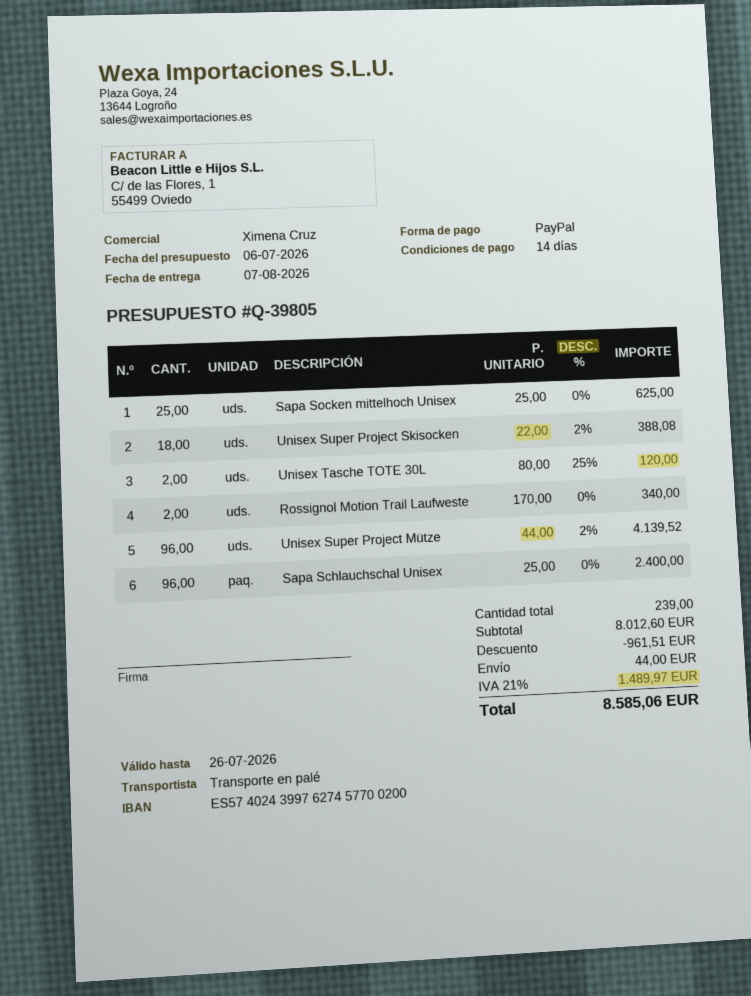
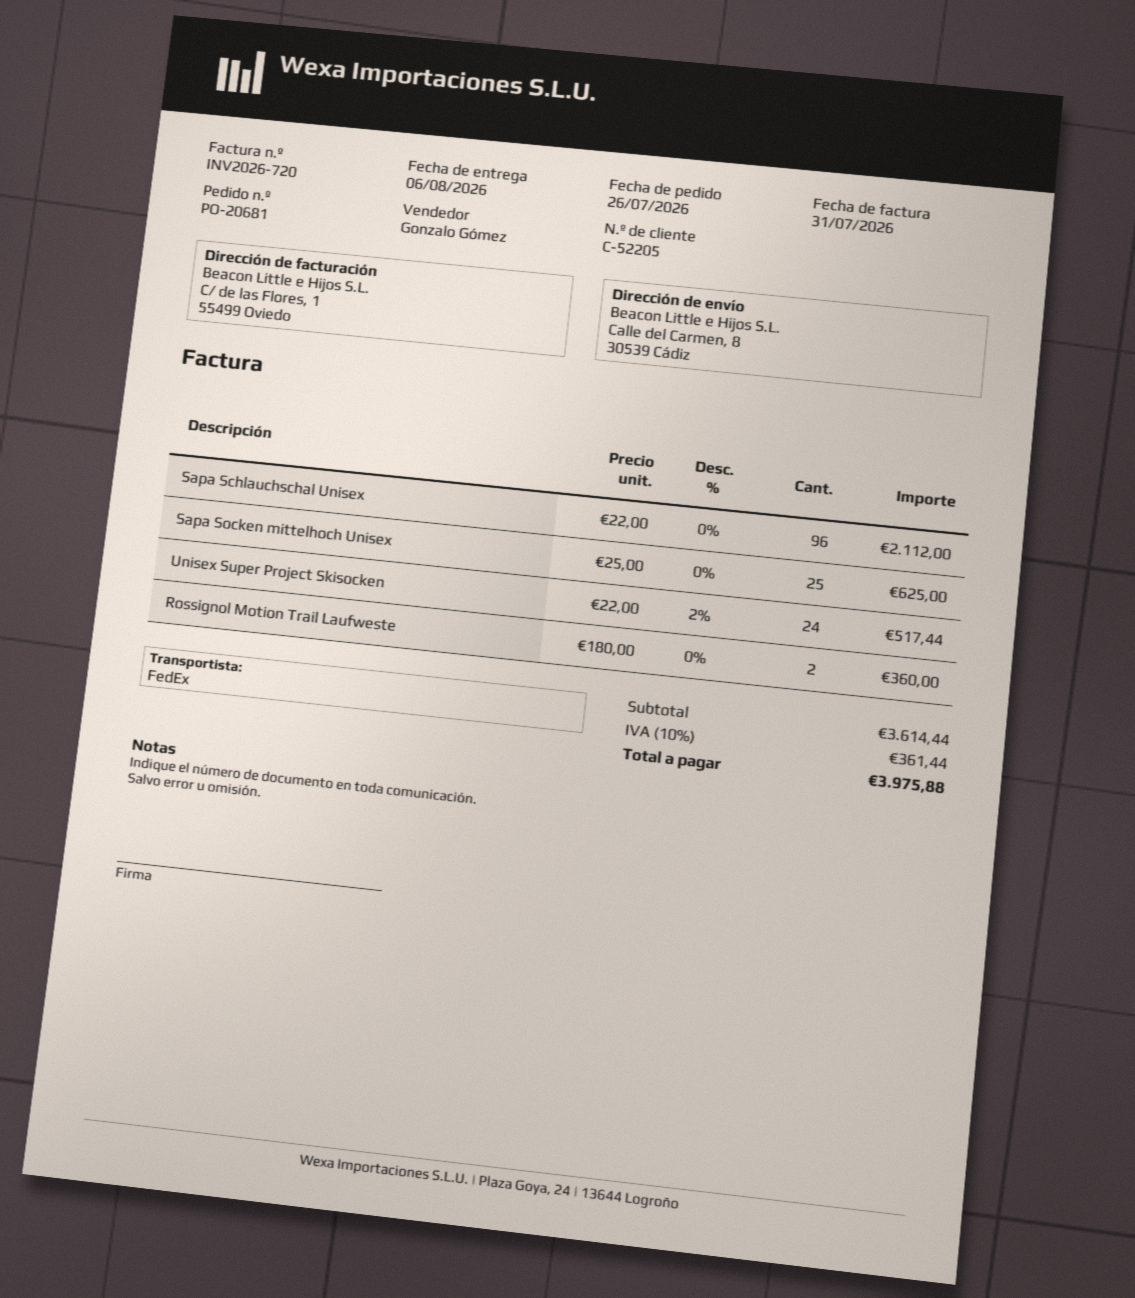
delivery date: 2026-08-07 -> 2026-08-06
sales rep: Ximena Cruz -> Gonzalo Gómez
shipping method: pallet freight -> FedEx
Unisex Super Project Skisocken: 18 x 22.00 - 2% = 388.08 -> 24 x 22.00 - 2% = 517.44
Unisex Tasche TOTE 30L: 2 x 80.00 - 25% = 120.00 -> none
Rossignol Motion Trail Laufweste: 2 x 170.00 = 340.00 -> 2 x 180.00 = 360.00
Unisex Super Project Mütze: 96 x 44.00 - 2% = 4139.52 -> none
Sapa Schlauchschal Unisex: 96 x 25.00 = 2400.00 -> 96 x 22.00 = 2112.00
subtotal: 8012.60 -> 3614.44
discount: 961.51 -> none
shipping: 44.00 -> none
tax: 21% = 1489.97 -> 10% = 361.44
total: 8585.06 -> 3975.88

